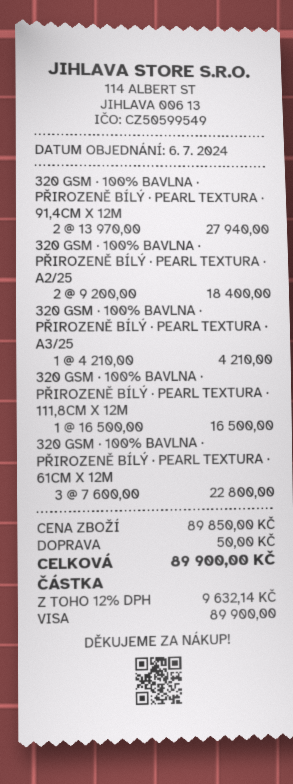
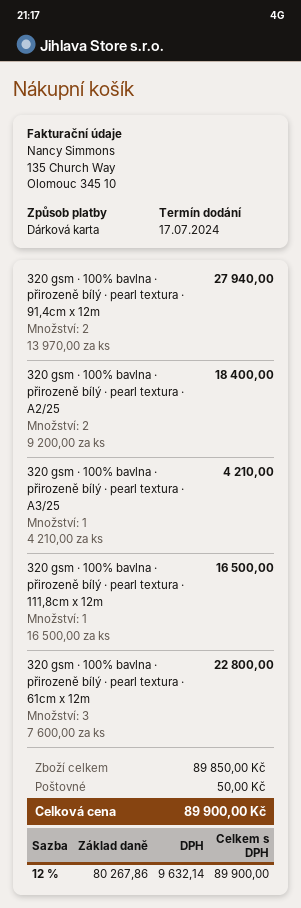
payment method: Visa -> gift card

